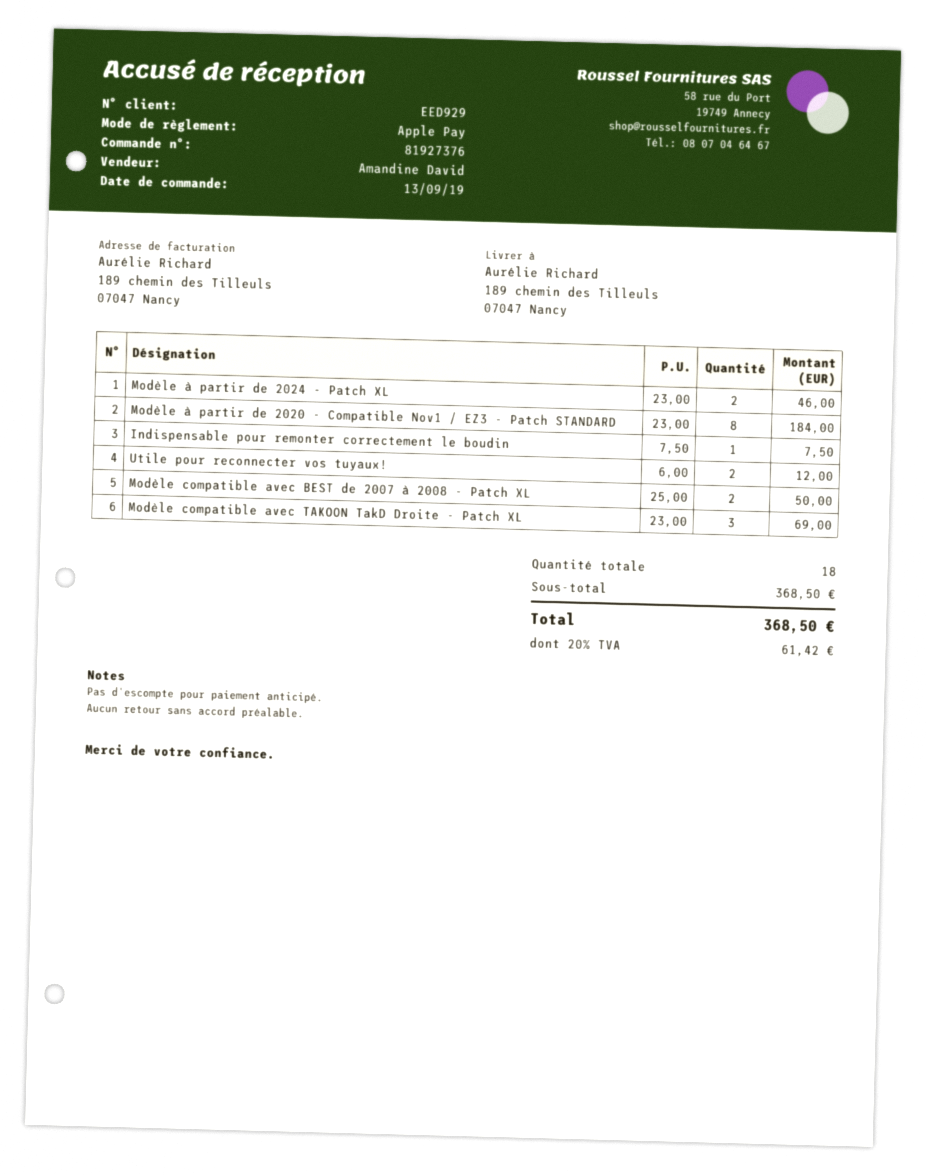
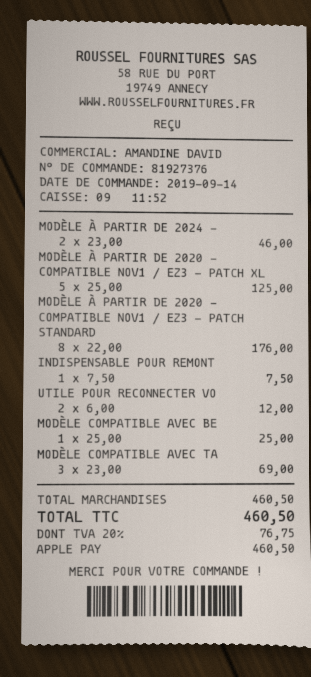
order date: 2019-09-13 -> 2019-09-14
Modèle à partir de 2020 - Compatible Nov1 / EZ3 - Patch STANDARD: 8 x 23.00 = 184.00 -> 8 x 22.00 = 176.00
Modèle compatible avec BEST de 2007 à 2008 - Patch XL: 2 x 25.00 = 50.00 -> 1 x 25.00 = 25.00
MODÈLE À PARTIR DE 2020 - COMPATIBLE NOV1 / EZ3 - PATCH XL: none -> 5 x 25.00 = 125.00
subtotal: 368.50 -> 460.50
tax: 20% = 61.42 -> 20% = 76.75
total: 368.50 -> 460.50

